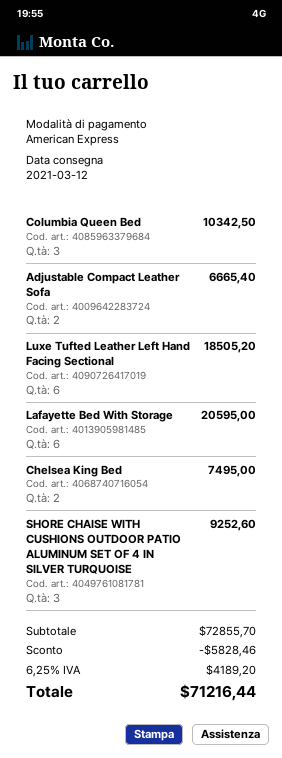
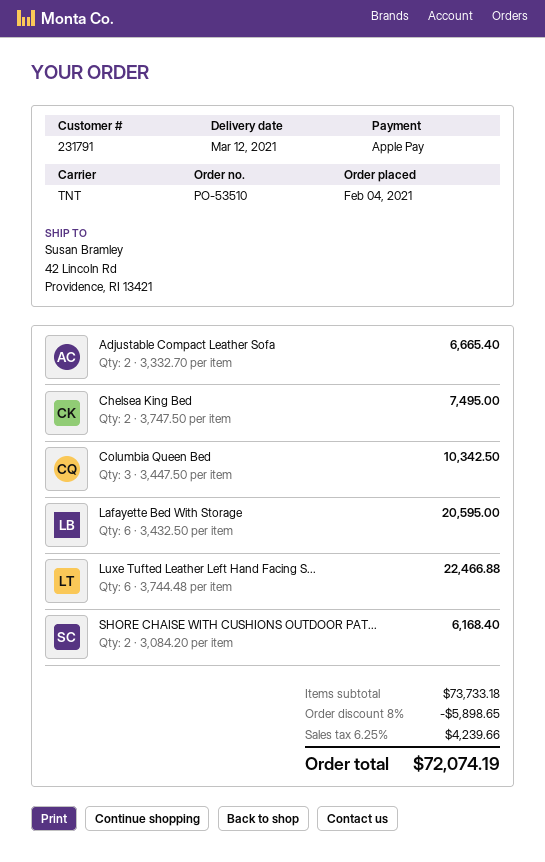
payment method: American Express -> Apple Pay
Luxe Tufted Leather Left Hand Facing Sectional: 6 for 18505.20 -> 6 for 22466.88
SHORE CHAISE WITH CUSHIONS OUTDOOR PATIO ALUMINUM SET OF 4 IN SILVER TURQUOISE: 3 for 9252.60 -> 2 for 6168.40
subtotal: 72855.70 -> 73733.18
discount: 5828.46 -> 5898.65
tax: 6.25% = 4189.20 -> 6.25% = 4239.66
total: 71216.44 -> 72074.19

